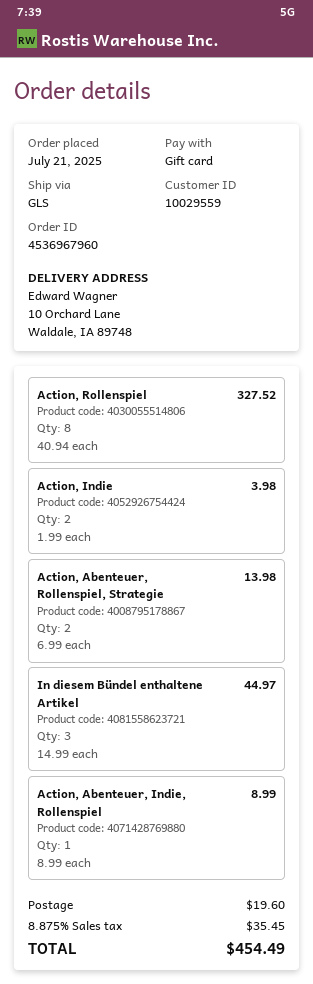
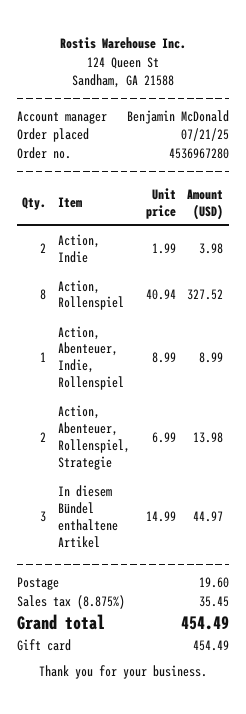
order number: 4536967960 -> 4536967280

